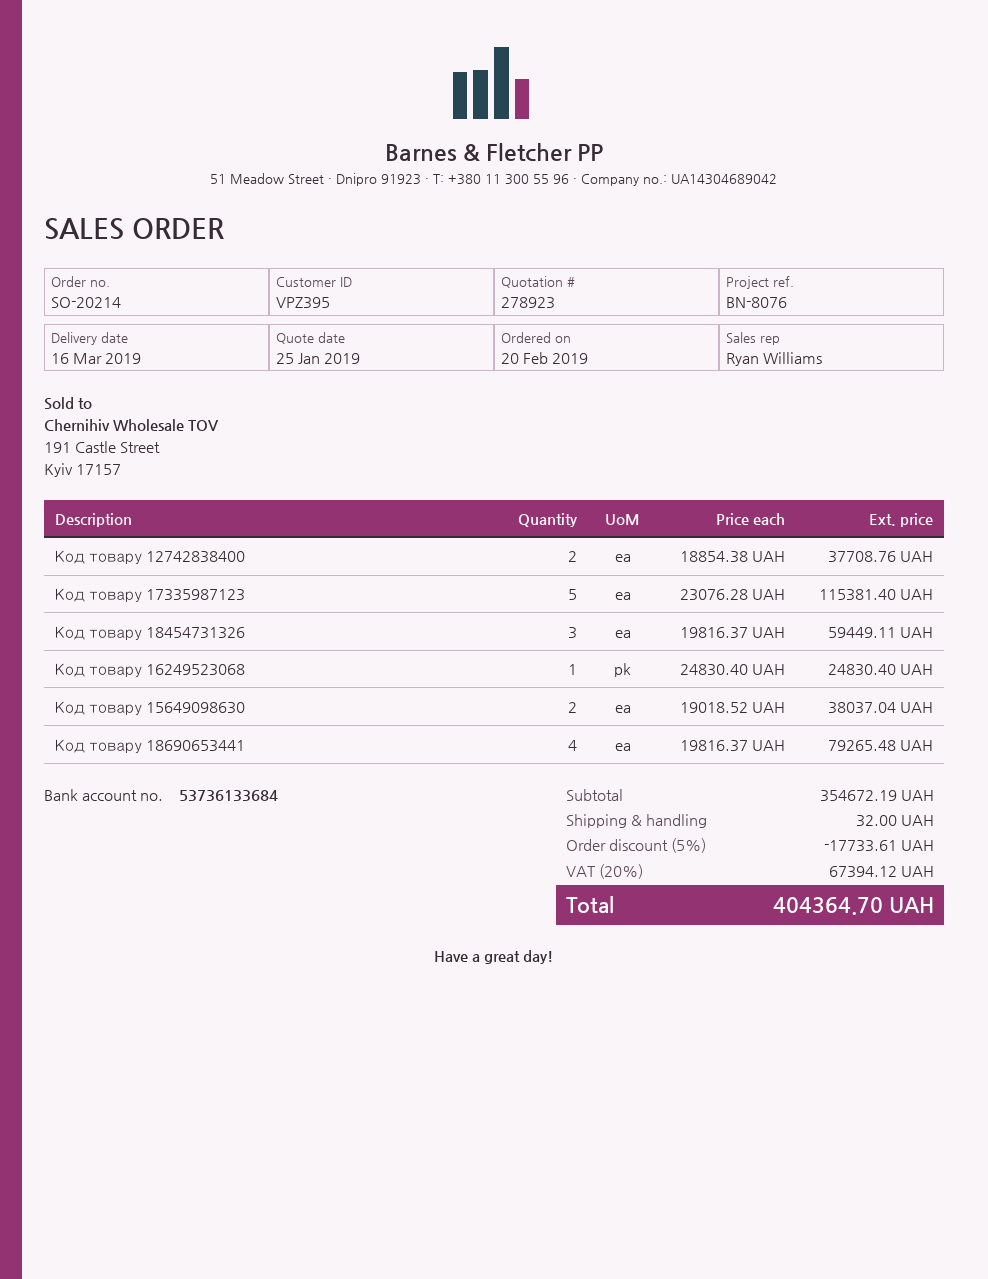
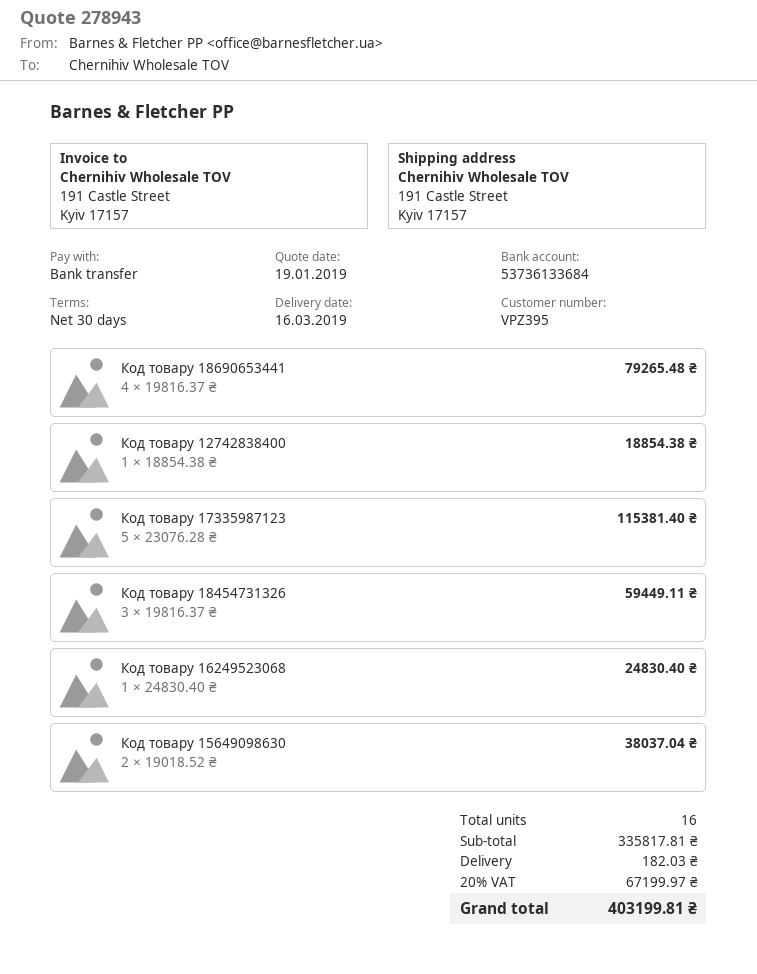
quote number: 278923 -> 278943
quote date: 2019-01-25 -> 2019-01-19
Код товару 12742838400: 2 x 18854.38 = 37708.76 -> 1 x 18854.38 = 18854.38
subtotal: 354672.19 -> 335817.81
discount: 5% = 17733.61 -> none
shipping: 32.00 -> 182.03
tax: 20% = 67394.12 -> 20% = 67199.97
total: 404364.70 -> 403199.81

